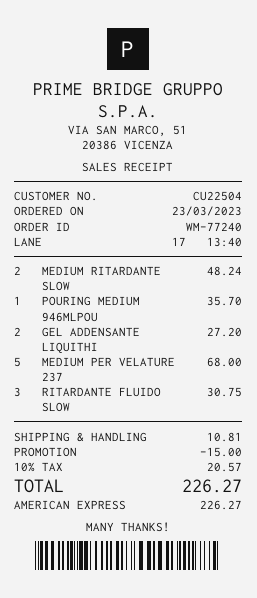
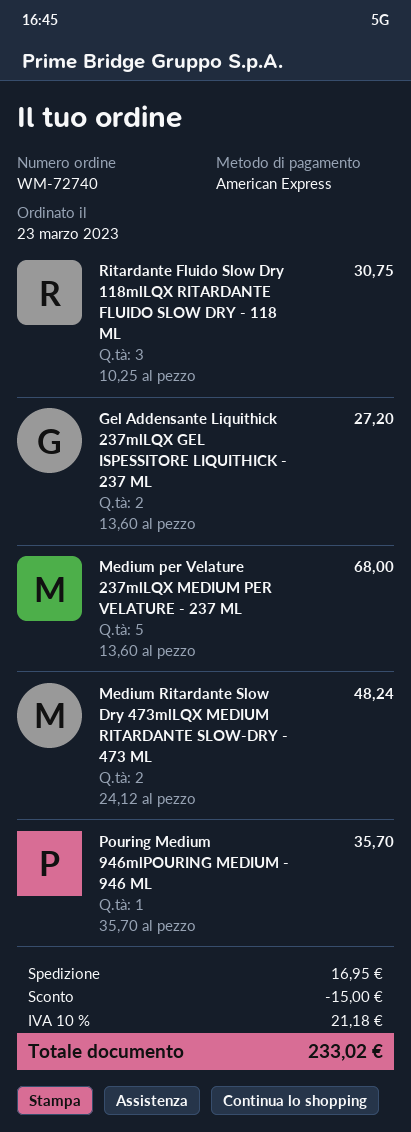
order number: WM-77240 -> WM-72740
shipping: 10.81 -> 16.95
tax: 10% = 20.57 -> 10% = 21.18
total: 226.27 -> 233.02

